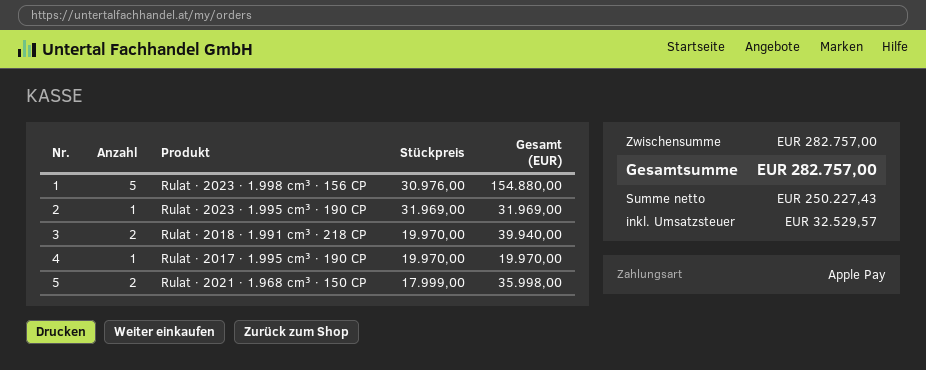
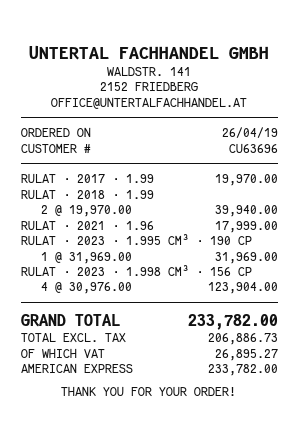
payment method: Apple Pay -> American Express
Rulat · 2023 · 1.998 cm³ · 156 CP: 5 x 30976.00 = 154880.00 -> 4 x 30976.00 = 123904.00
Rulat · 2021 · 1.968 cm³ · 150 CP: 2 x 17999.00 = 35998.00 -> 1 x 17999.00 = 17999.00
net: 250227.43 -> 206886.73
tax: 32529.57 -> 26895.27
total: 282757.00 -> 233782.00

